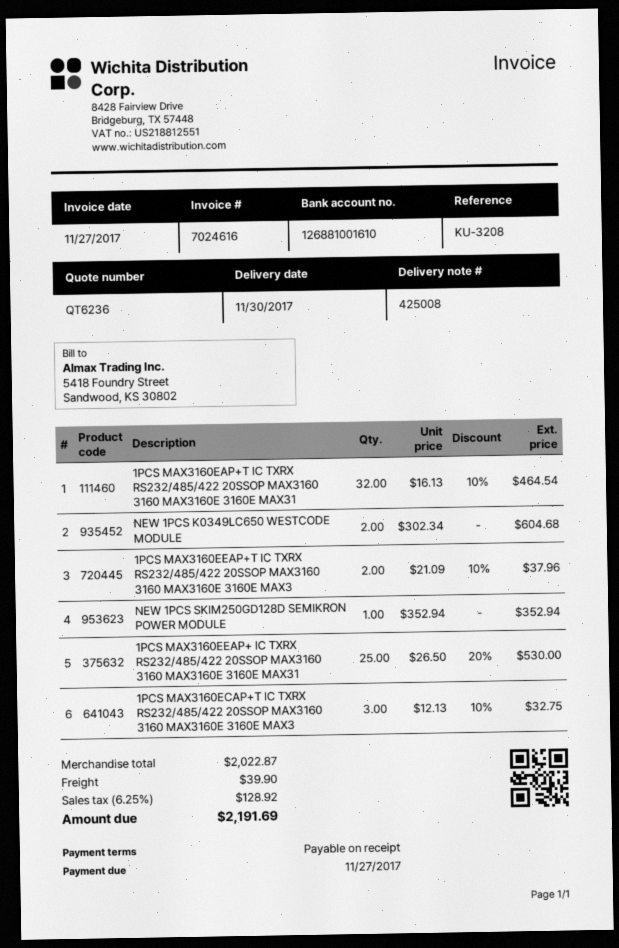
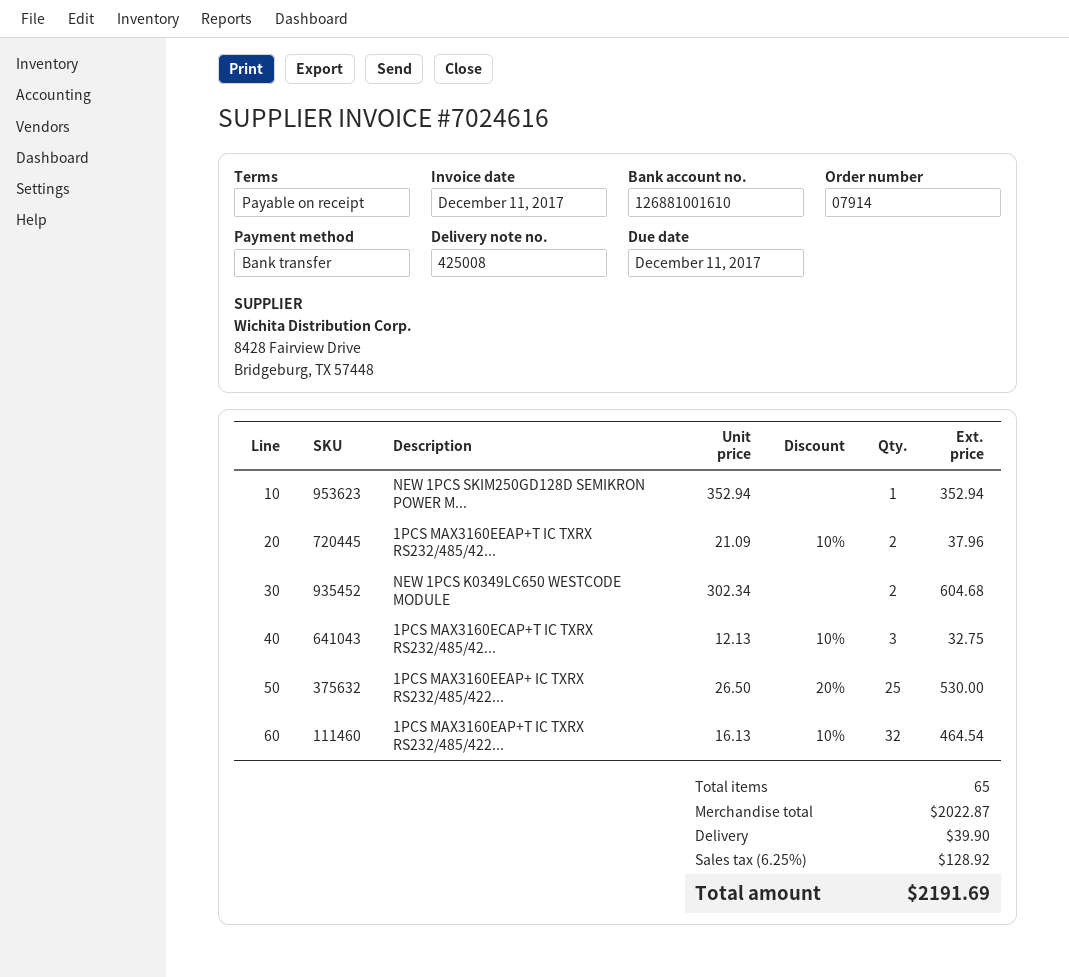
invoice date: 2017-11-27 -> 2017-12-11
due date: 2017-11-27 -> 2017-12-11

